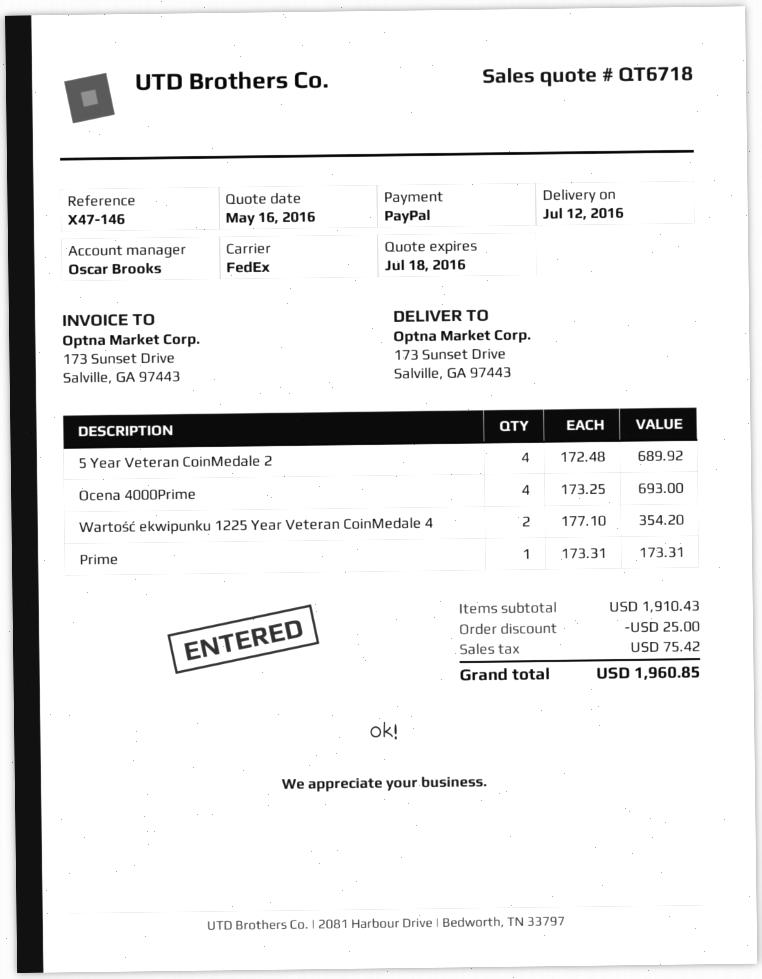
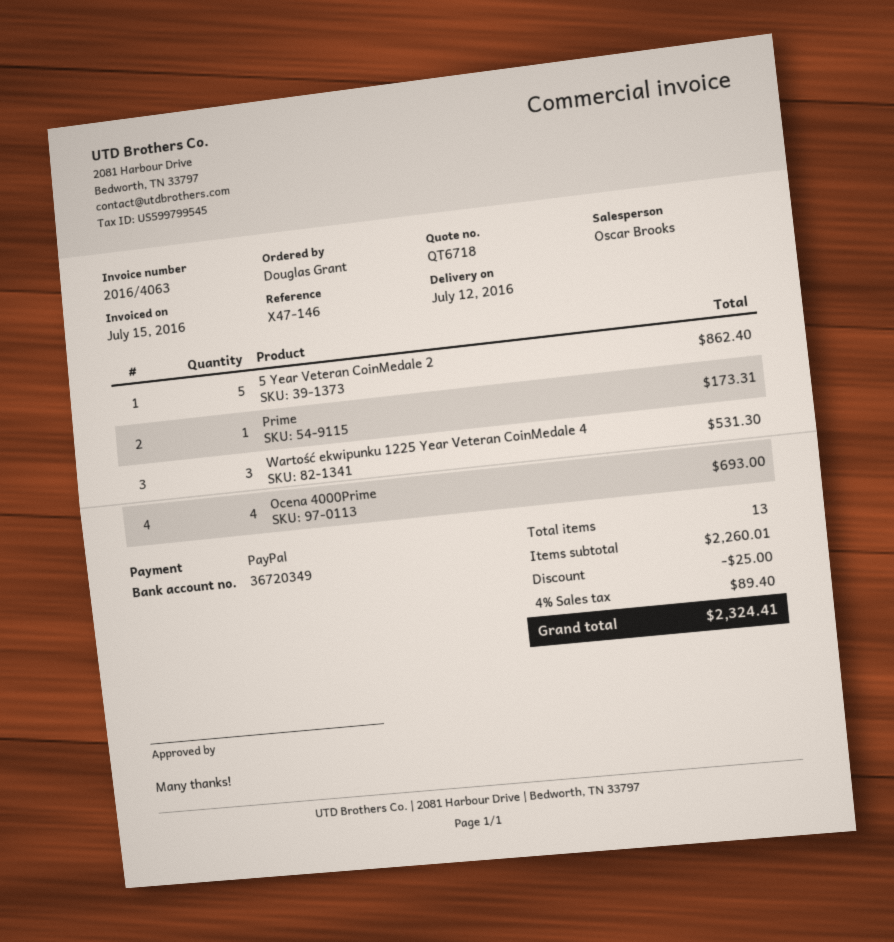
5 Year Veteran CoinMedale 2: 4 for 689.92 -> 5 for 862.40
Wartość ekwipunku 1225 Year Veteran CoinMedale 4: 2 for 354.20 -> 3 for 531.30
subtotal: 1910.43 -> 2260.01
tax: 75.42 -> 89.40
total: 1960.85 -> 2324.41

